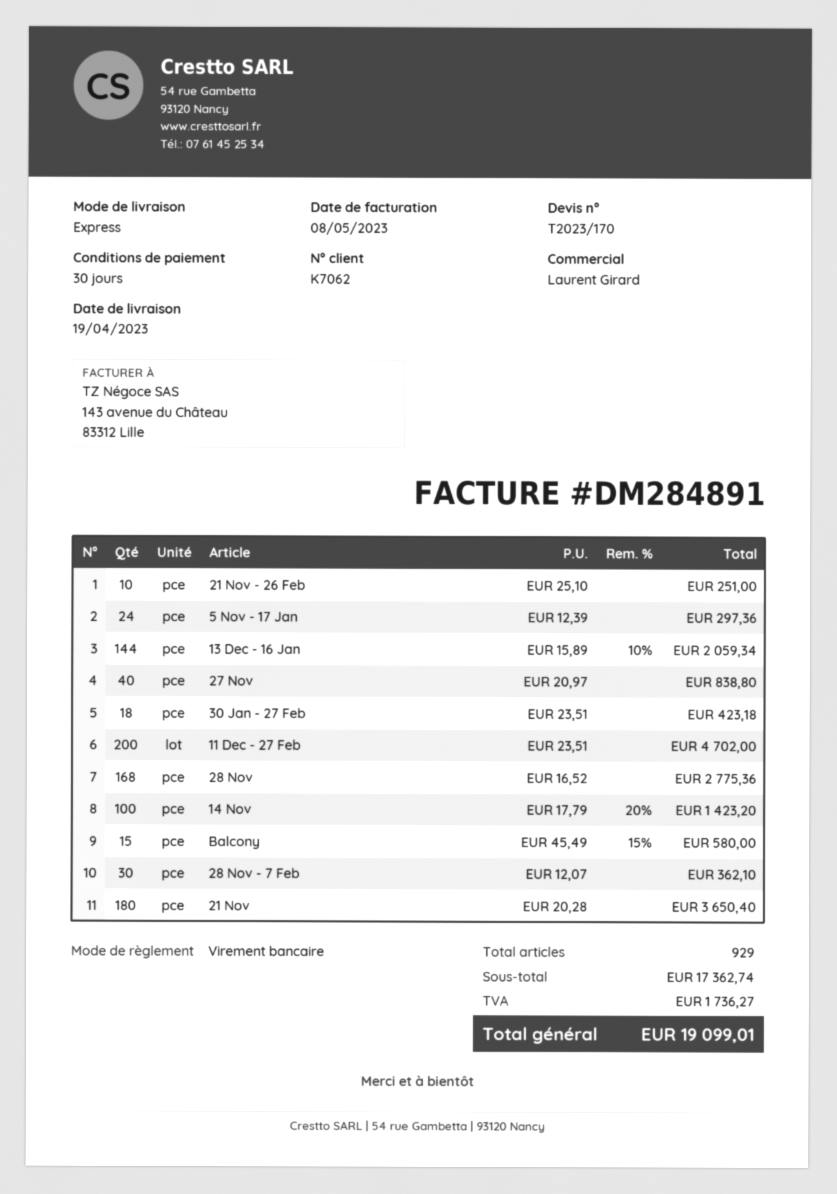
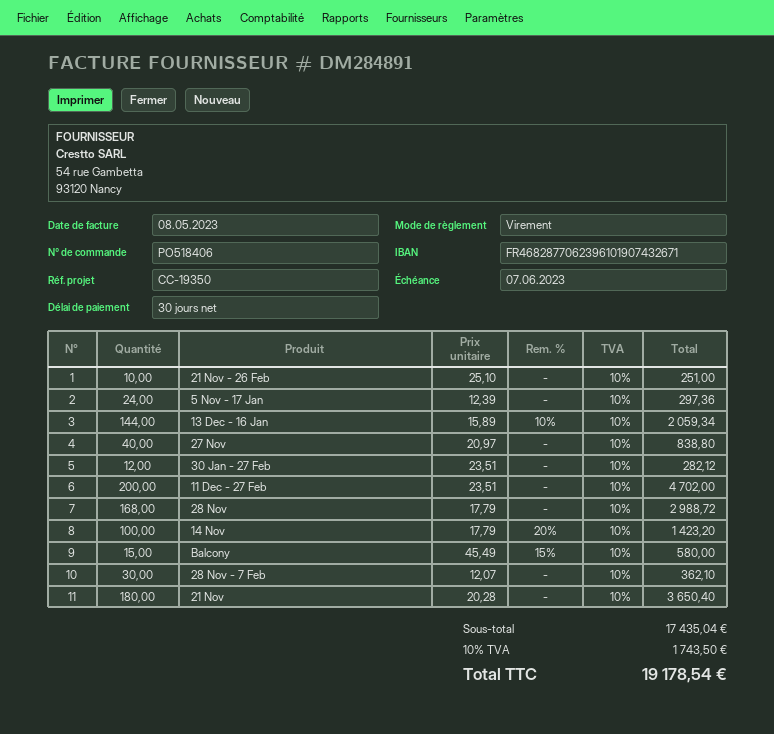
30 Jan - 27 Feb: 18 x 23.51 = 423.18 -> 12 x 23.51 = 282.12
28 Nov: 168 x 16.52 = 2775.36 -> 168 x 17.79 = 2988.72
subtotal: 17362.74 -> 17435.04
tax: 1736.27 -> 1743.50
total: 19099.01 -> 19178.54

